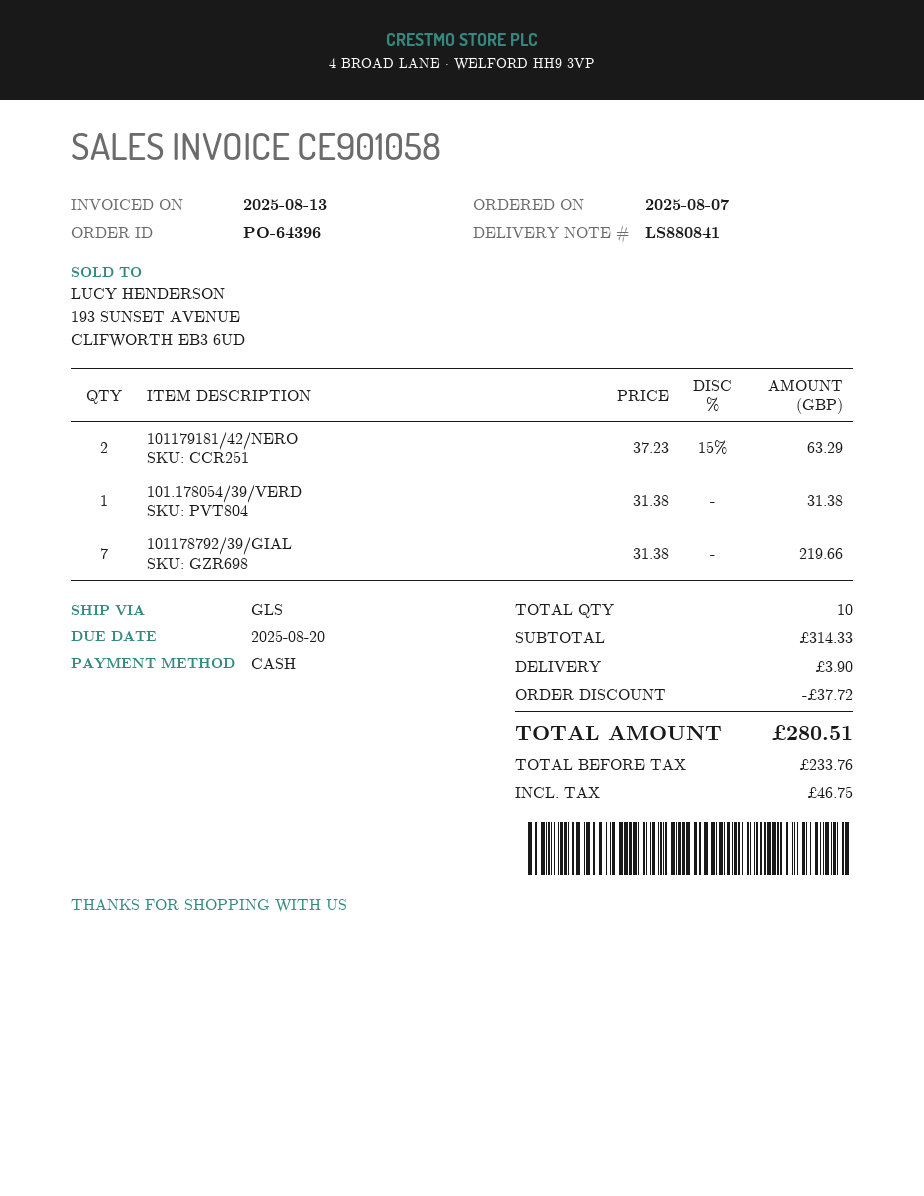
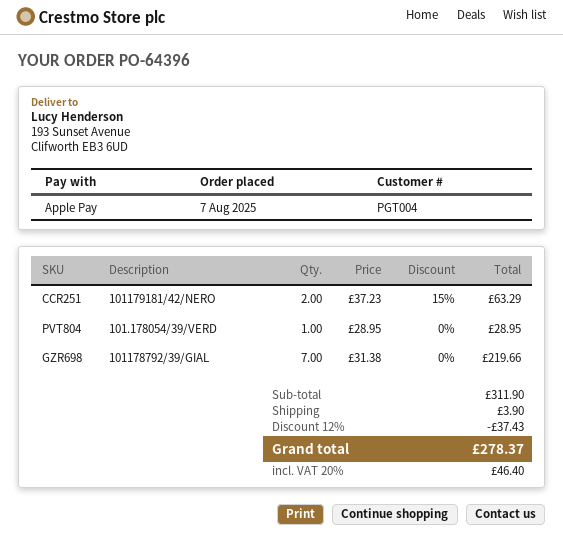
payment method: cash -> Apple Pay
101.178054/39/VERD: 1 x 31.38 = 31.38 -> 1 x 28.95 = 28.95
subtotal: 314.33 -> 311.90
discount: 37.72 -> 37.43
tax: 46.75 -> 46.40
total: 280.51 -> 278.37

